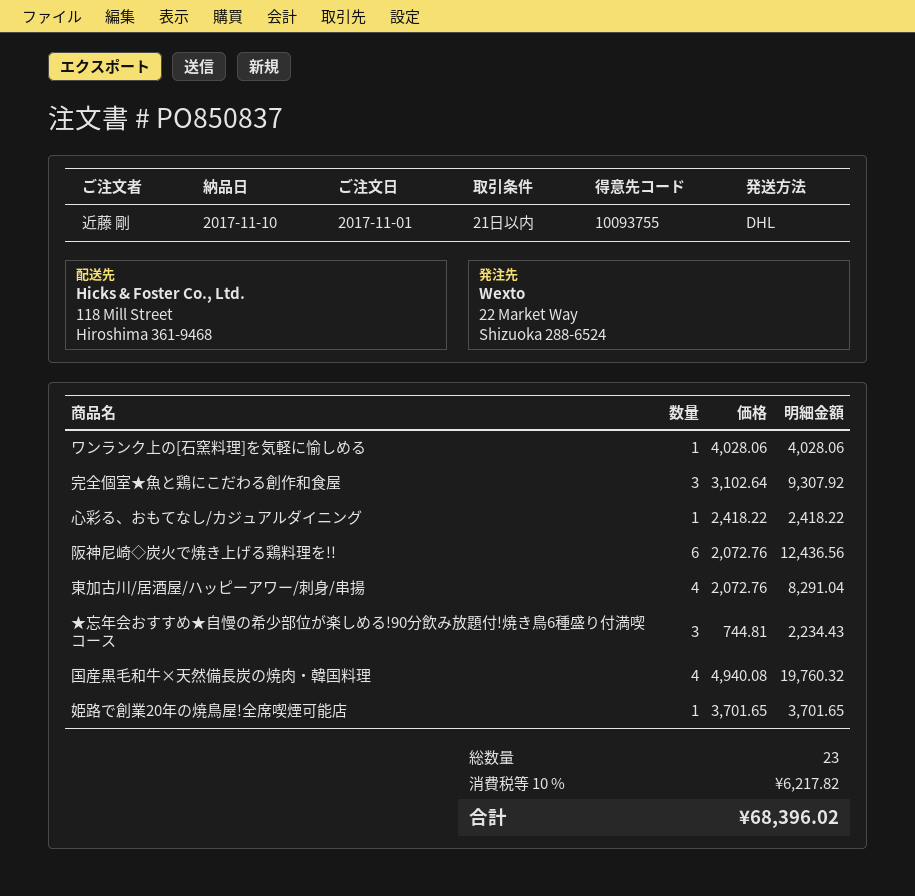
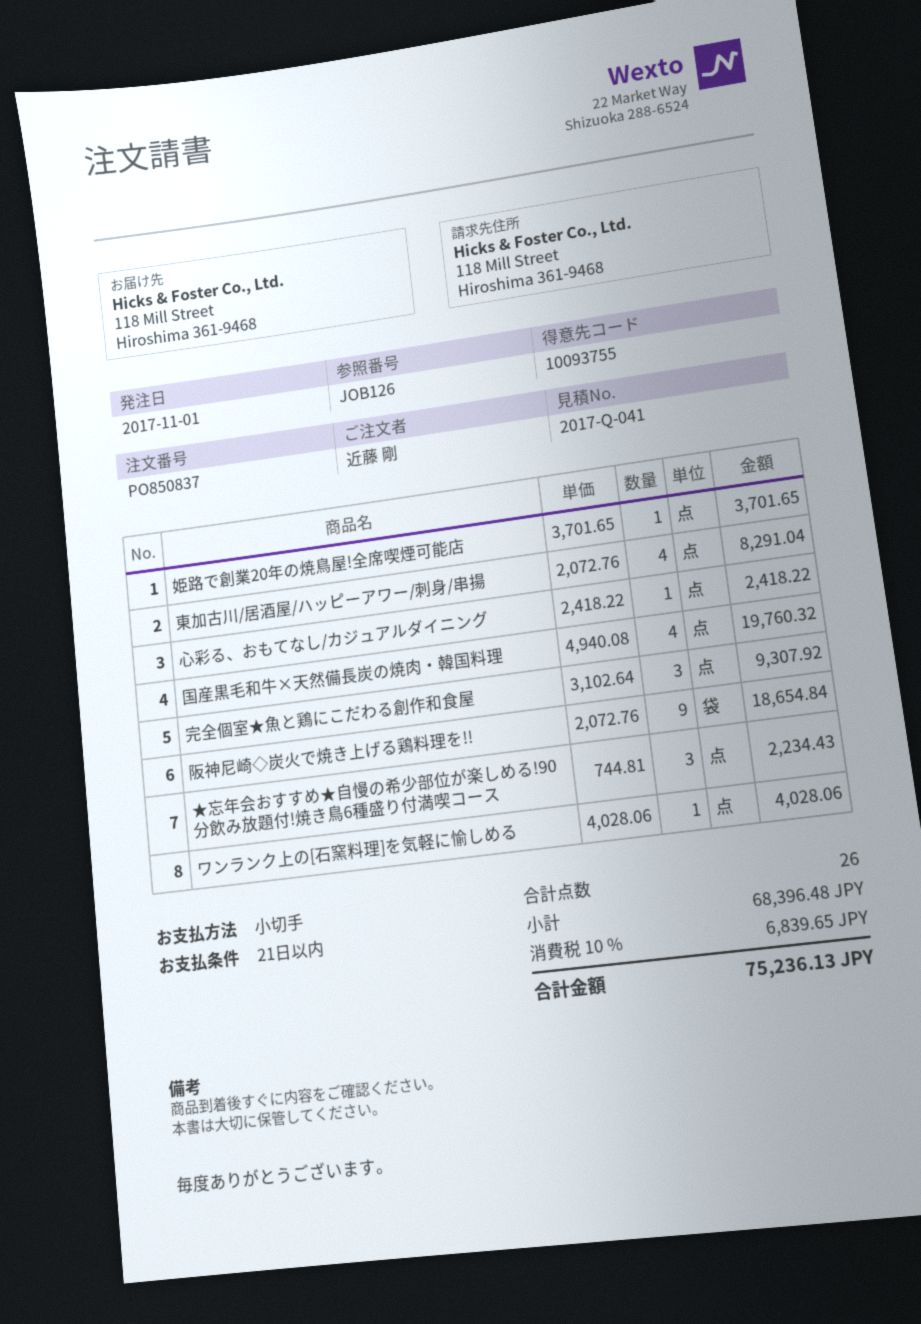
阪神尼崎◇炭火で焼き上げる鶏料理を!!: 6 x 2072.76 = 12436.56 -> 9 x 2072.76 = 18654.84
total quantity: 23 -> 26
tax: 10% = 6217.82 -> 10% = 6839.65
total: 68396.02 -> 75236.13

